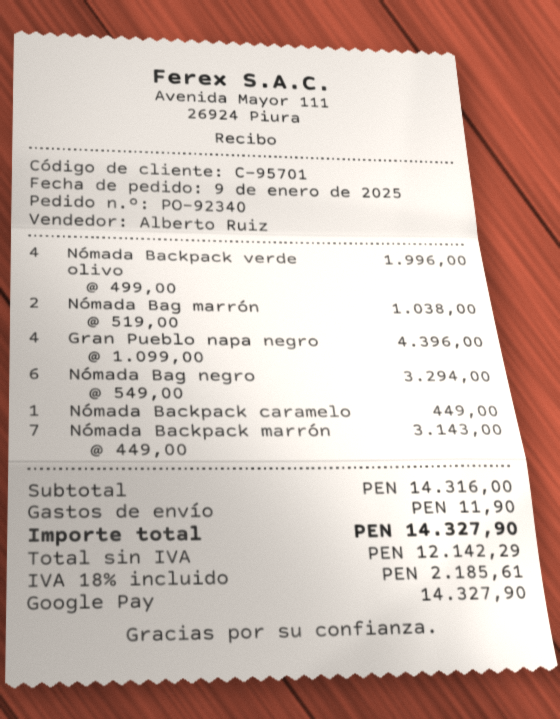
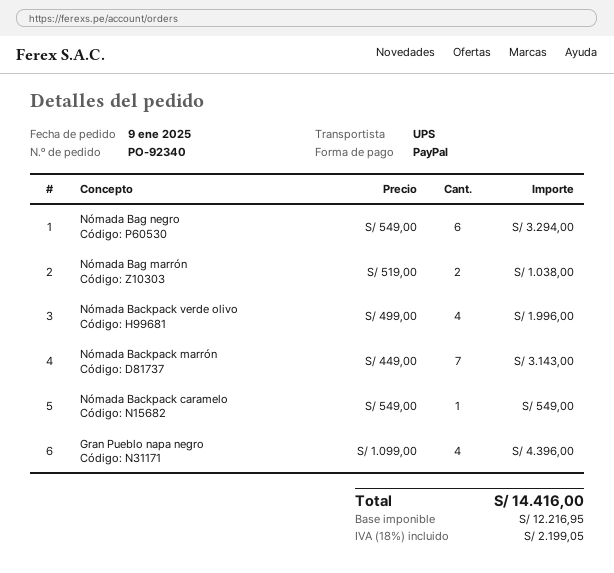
payment method: Google Pay -> PayPal
Nómada Backpack caramelo: 1 x 449.00 = 449.00 -> 1 x 549.00 = 549.00
shipping: 11.90 -> none
net: 12142.29 -> 12216.95
tax: 18% = 2185.61 -> 18% = 2199.05
total: 14327.90 -> 14416.00

